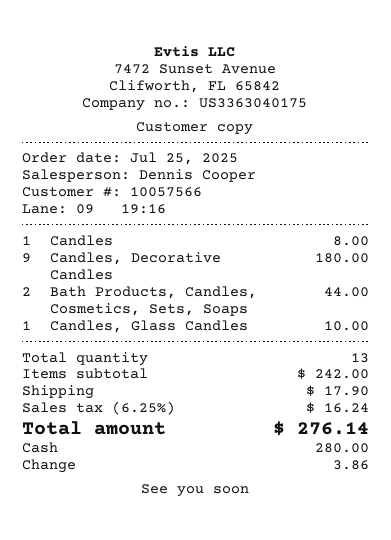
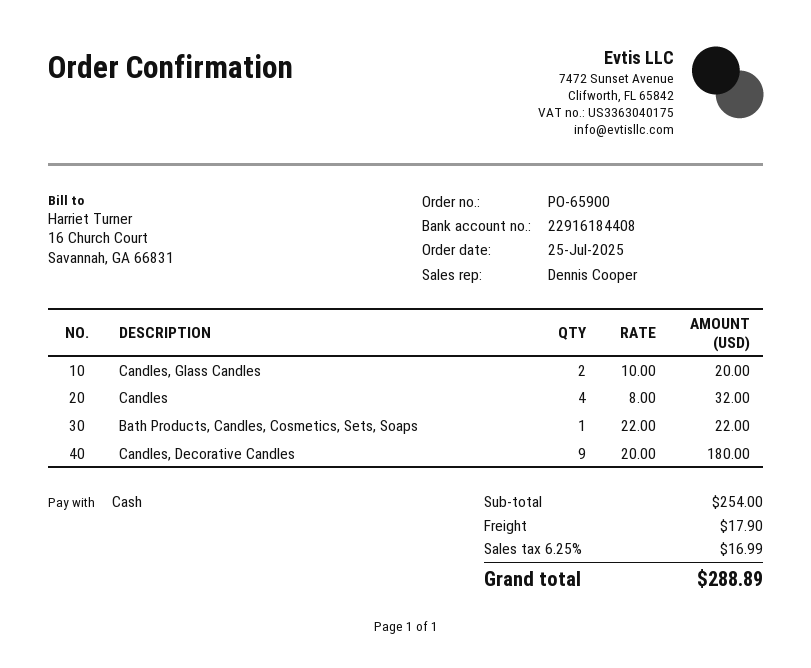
Candles: 1 for 8.00 -> 4 for 32.00
Bath Products, Candles, Cosmetics, Sets, Soaps: 2 for 44.00 -> 1 for 22.00
Candles, Glass Candles: 1 for 10.00 -> 2 for 20.00
subtotal: 242.00 -> 254.00
tax: 6.25% = 16.24 -> 6.25% = 16.99
total: 276.14 -> 288.89

